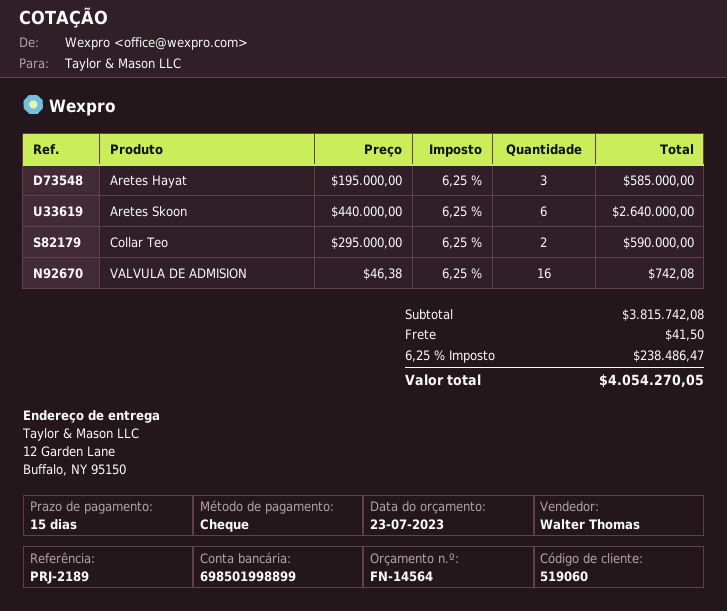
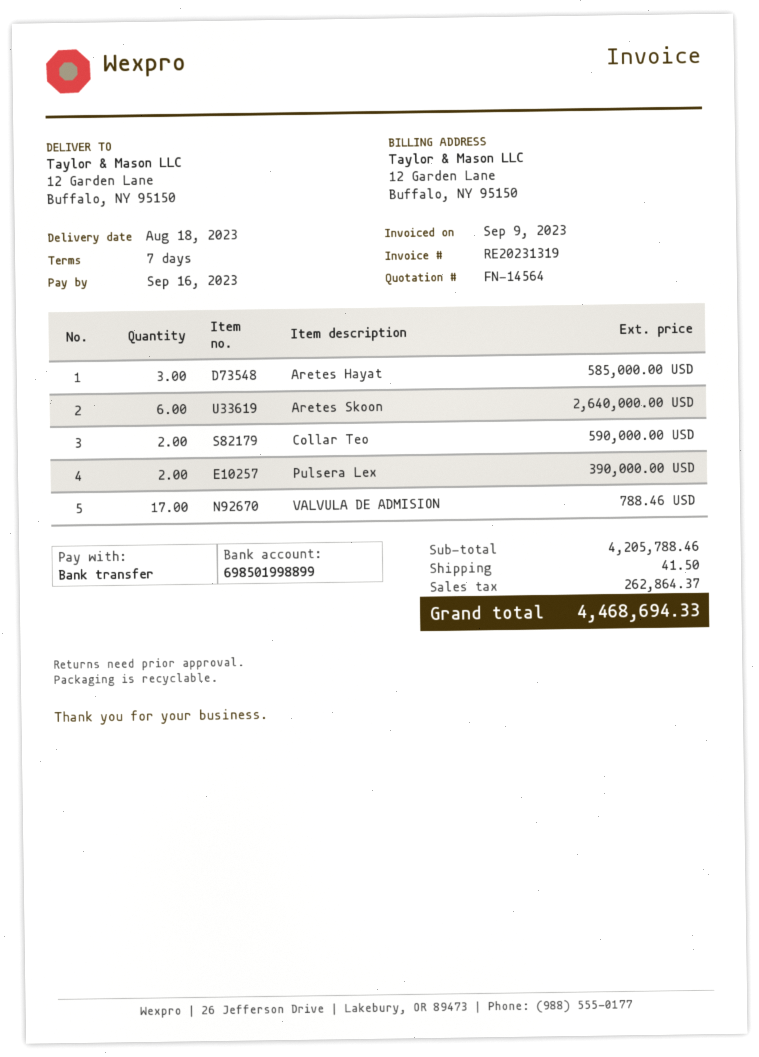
payment terms: 15 days -> 7 days
payment method: cheque -> bank transfer
VALVULA DE ADMISION: 16 for 742.08 -> 17 for 788.46
Pulsera Lex: none -> 2 for 390000.00
subtotal: 3815742.08 -> 4205788.46
tax: 238486.47 -> 262864.37
total: 4054270.05 -> 4468694.33

